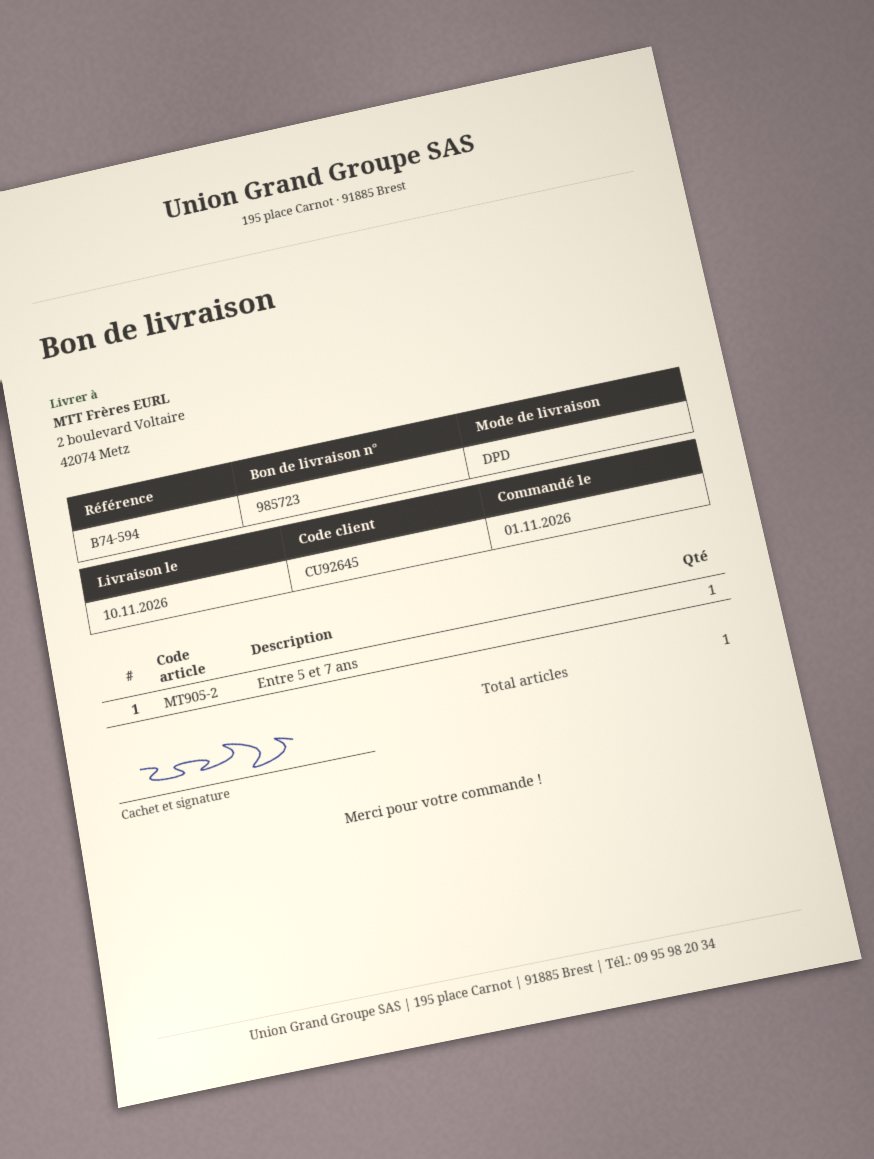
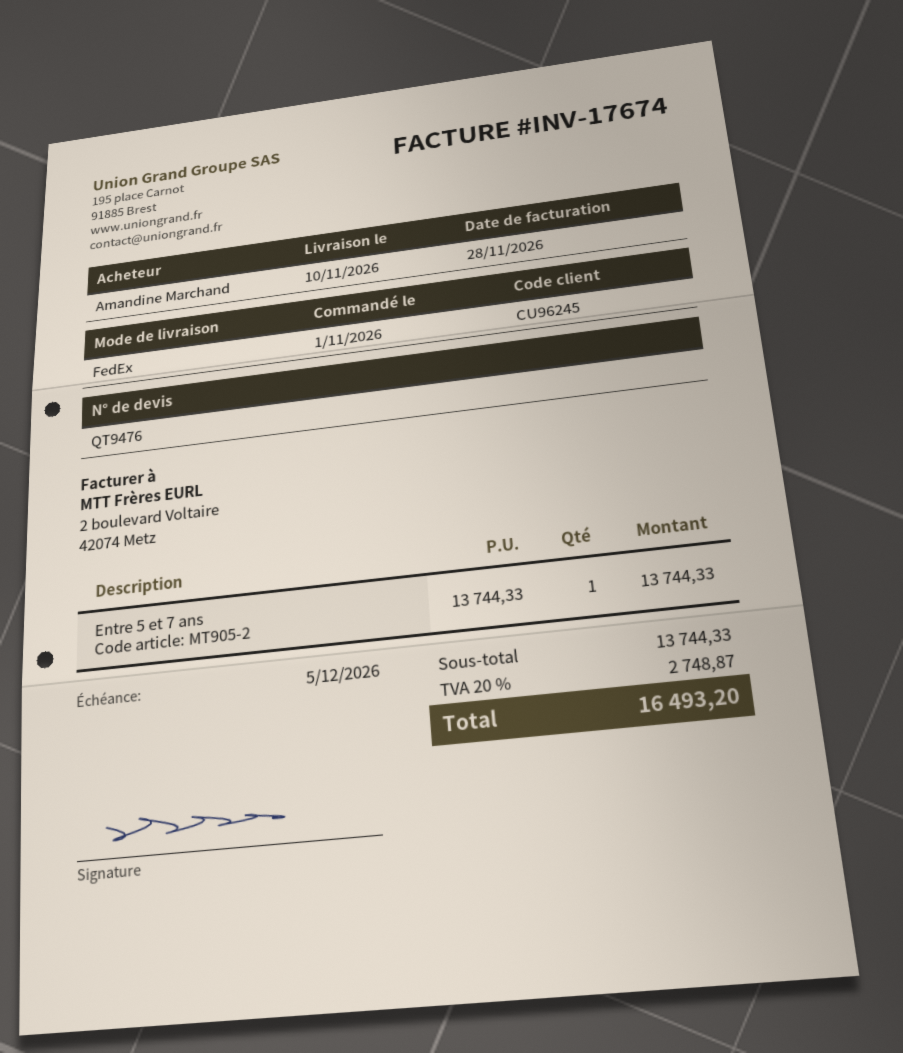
customer number: CU92645 -> CU96245
shipping method: DPD -> FedEx

